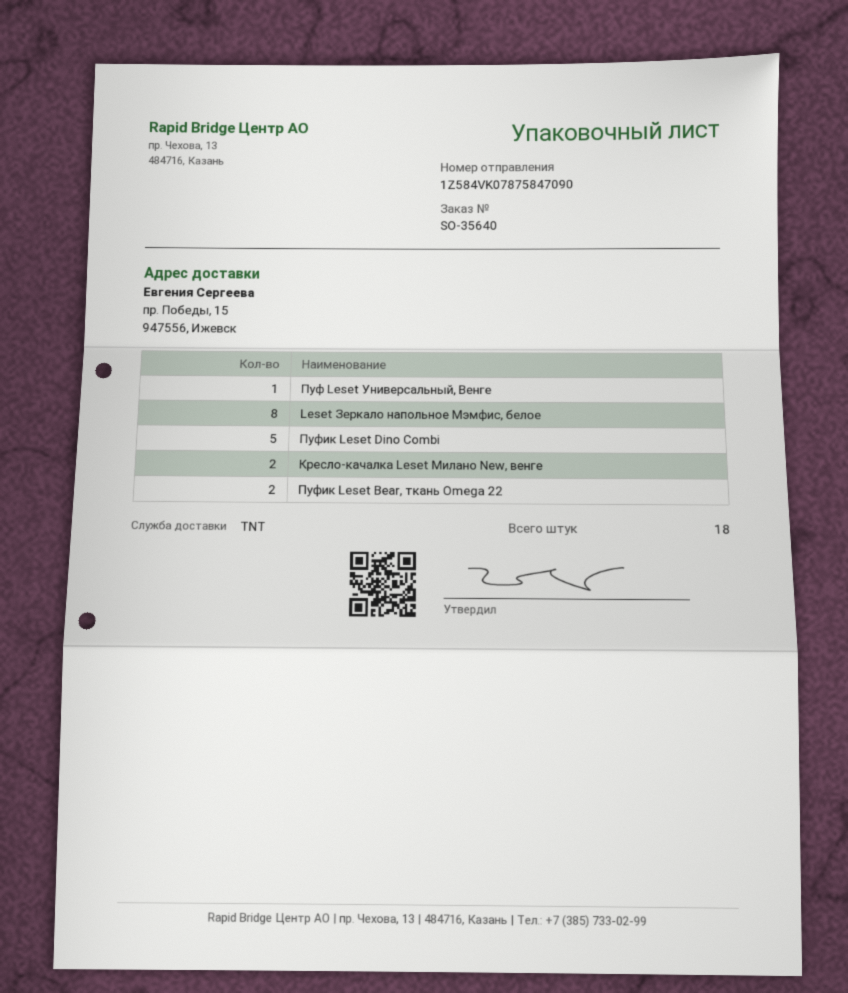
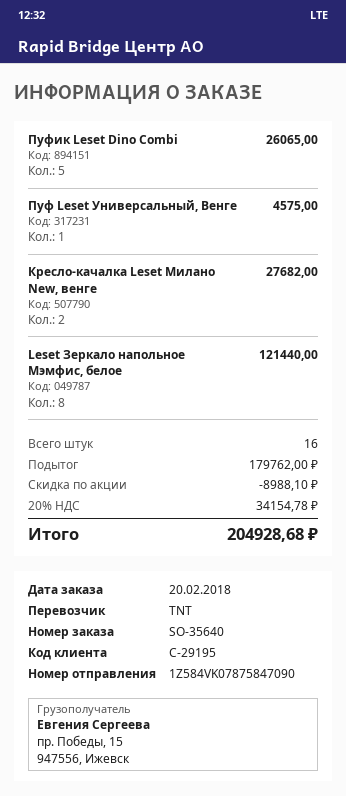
Пуфик Leset Bear, ткань Omega 22: 2 -> none
total quantity: 18 -> 16

